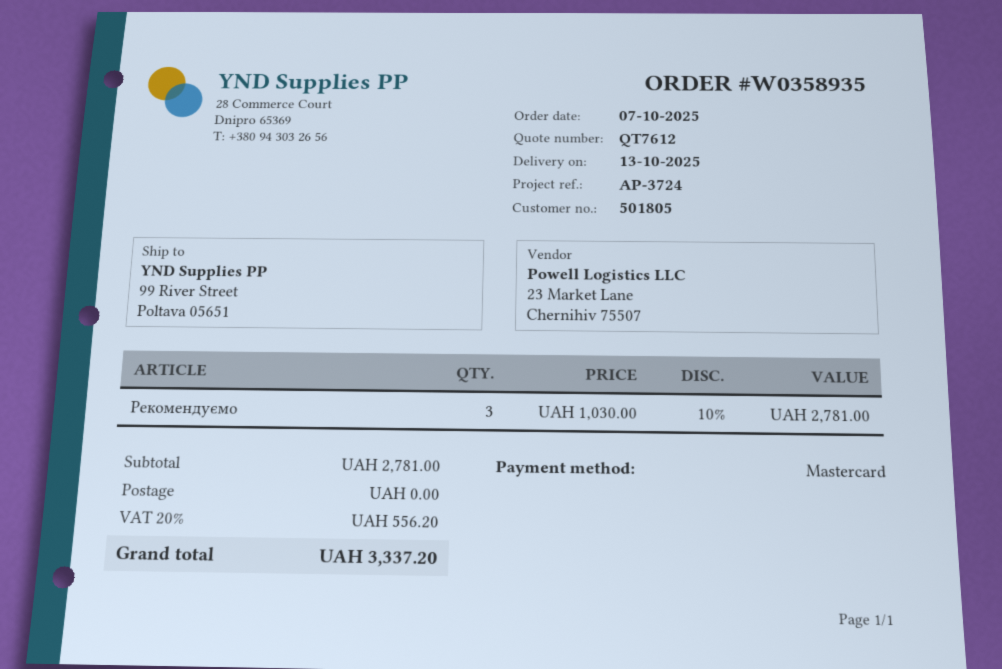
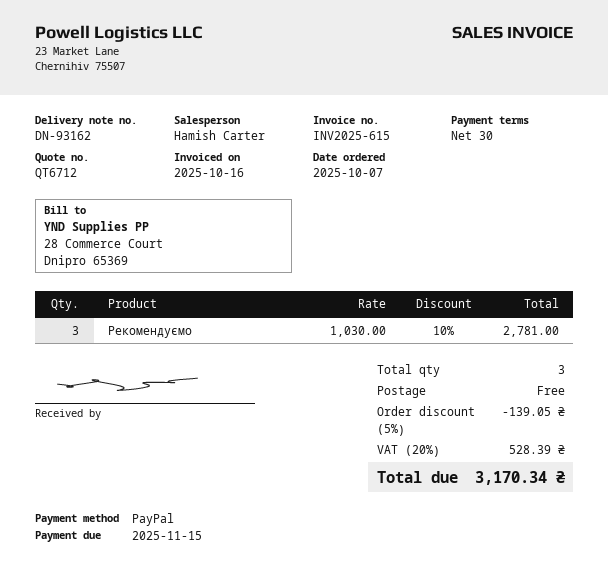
quote number: QT7612 -> QT6712
payment method: Mastercard -> PayPal
discount: none -> 5% = 139.05
tax: 20% = 556.20 -> 20% = 528.39
total: 3337.20 -> 3170.34

